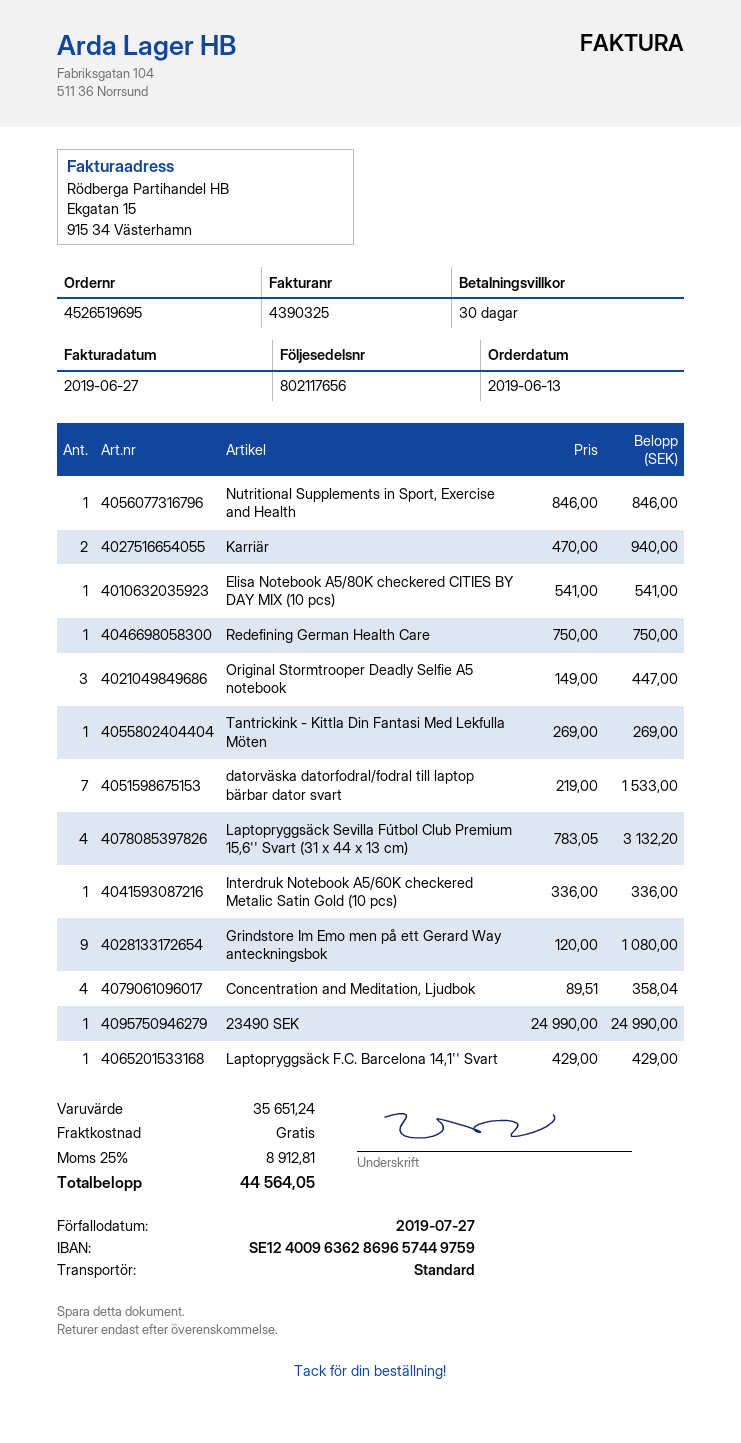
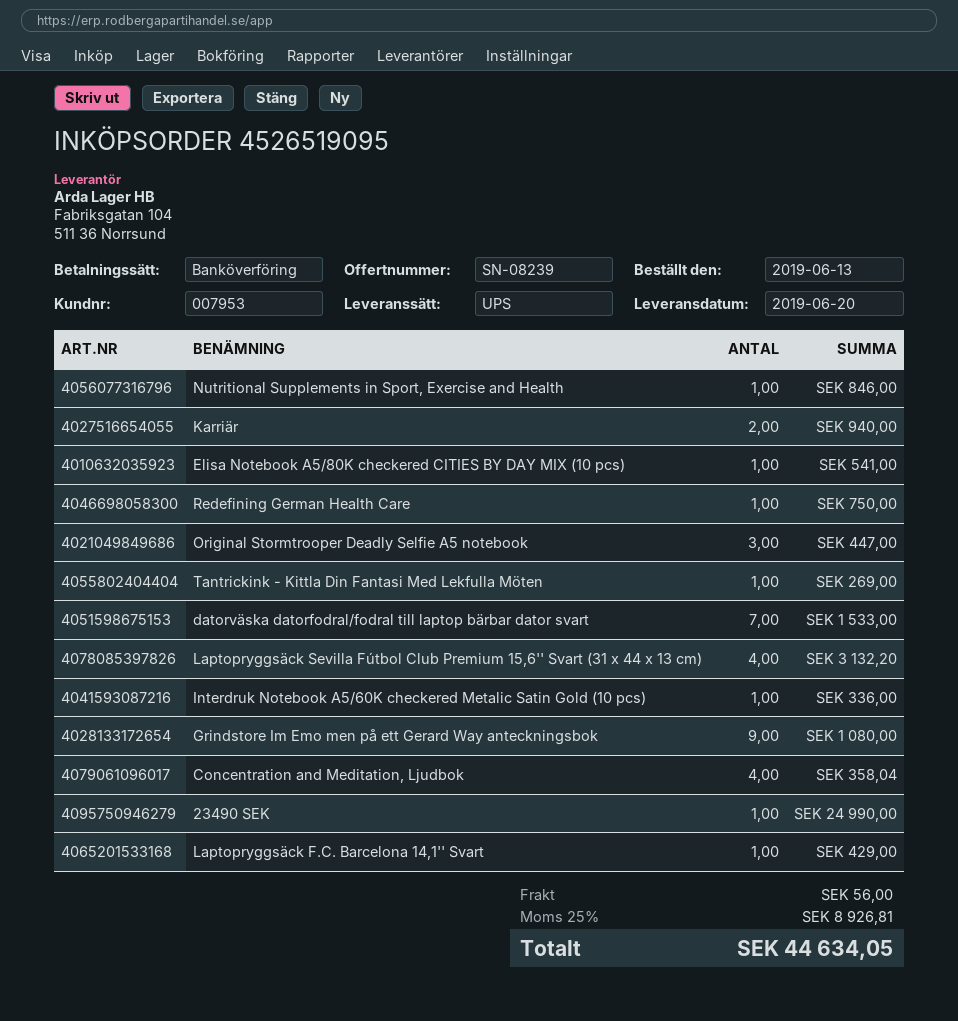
order number: 4526519695 -> 4526519095
shipping method: standard -> UPS
shipping: 0.00 -> 56.00
tax: 25% = 8912.81 -> 25% = 8926.81
total: 44564.05 -> 44634.05

